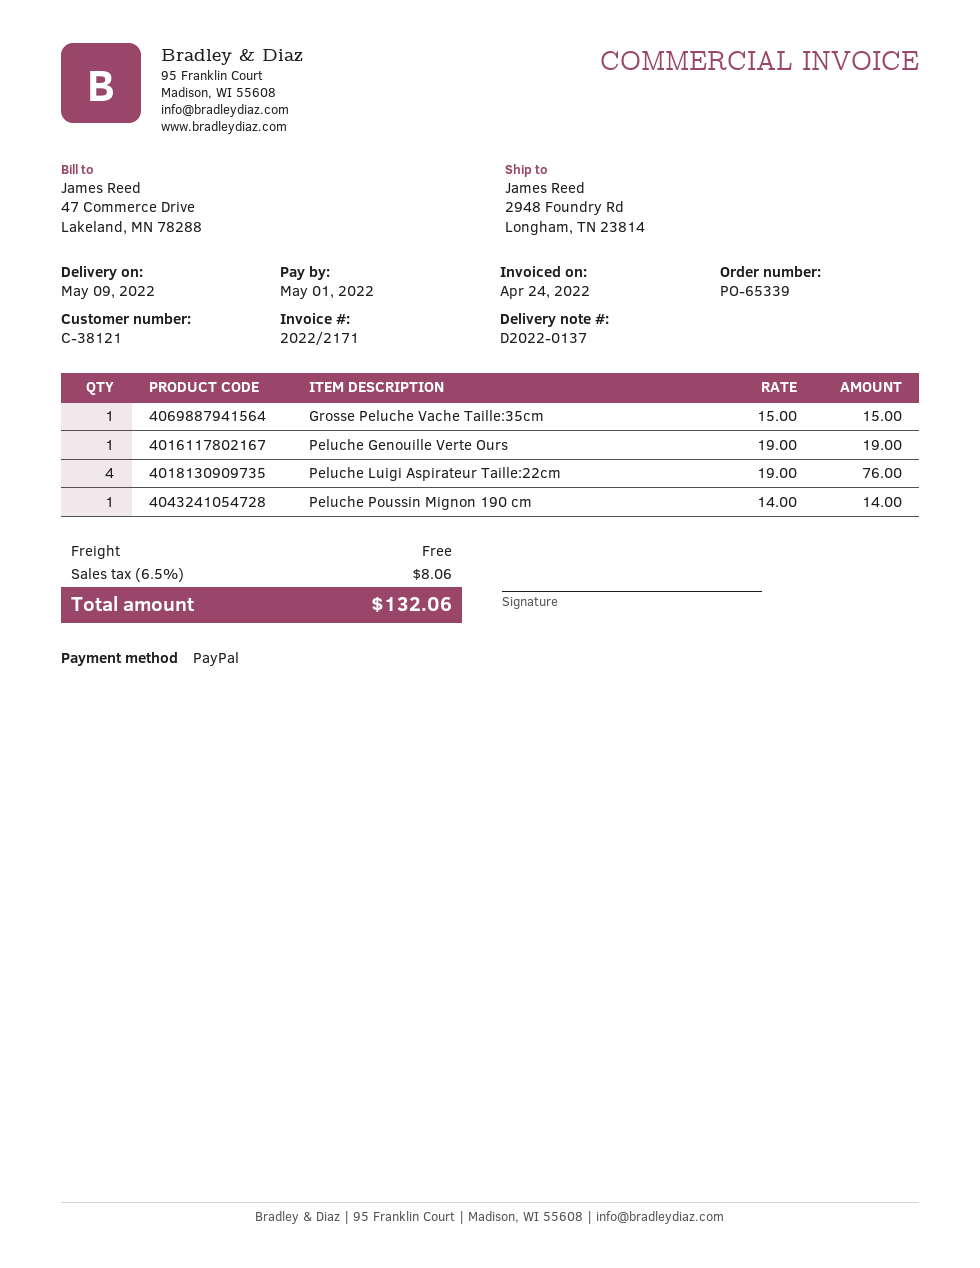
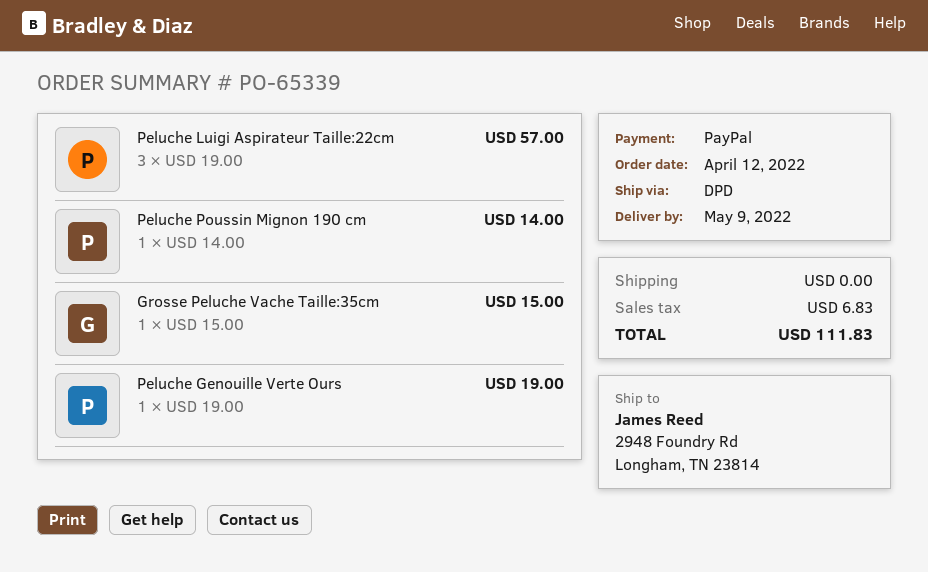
Peluche Luigi Aspirateur Taille:22cm: 4 x 19.00 = 76.00 -> 3 x 19.00 = 57.00
tax: 8.06 -> 6.83
total: 132.06 -> 111.83

